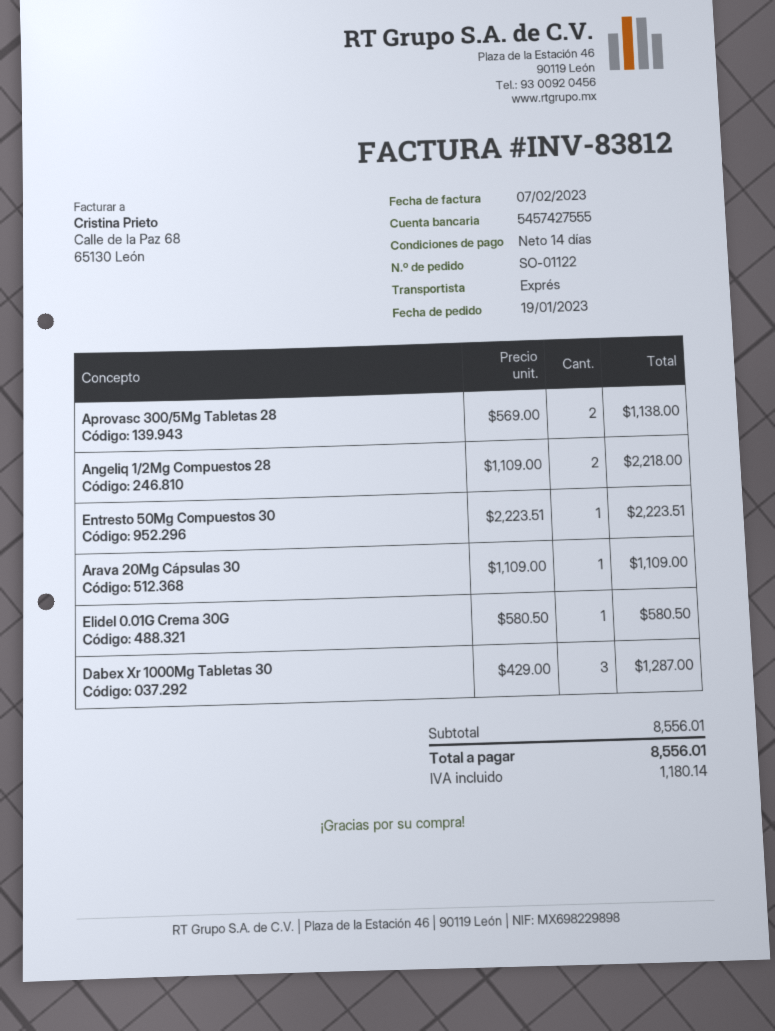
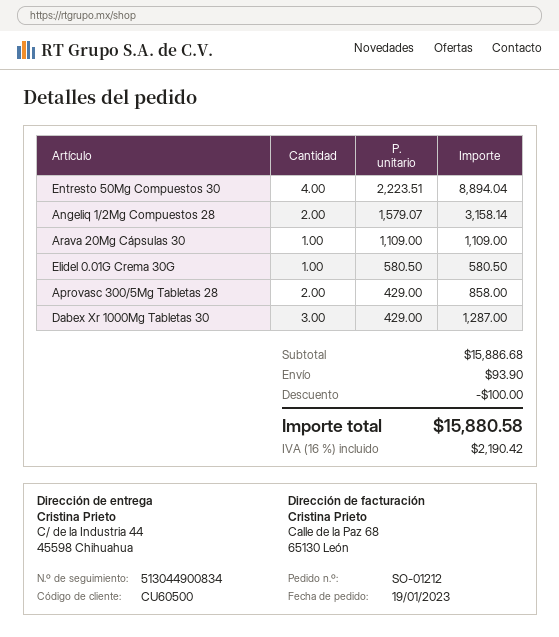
order number: SO-01122 -> SO-01212
Aprovasc 300/5Mg Tabletas 28: 2 x 569.00 = 1138.00 -> 2 x 429.00 = 858.00
Angeliq 1/2Mg Compuestos 28: 2 x 1109.00 = 2218.00 -> 2 x 1579.07 = 3158.14
Entresto 50Mg Compuestos 30: 1 x 2223.51 = 2223.51 -> 4 x 2223.51 = 8894.04
subtotal: 8556.01 -> 15886.68
discount: none -> 100.00
shipping: none -> 93.90
tax: 1180.14 -> 2190.42
total: 8556.01 -> 15880.58

